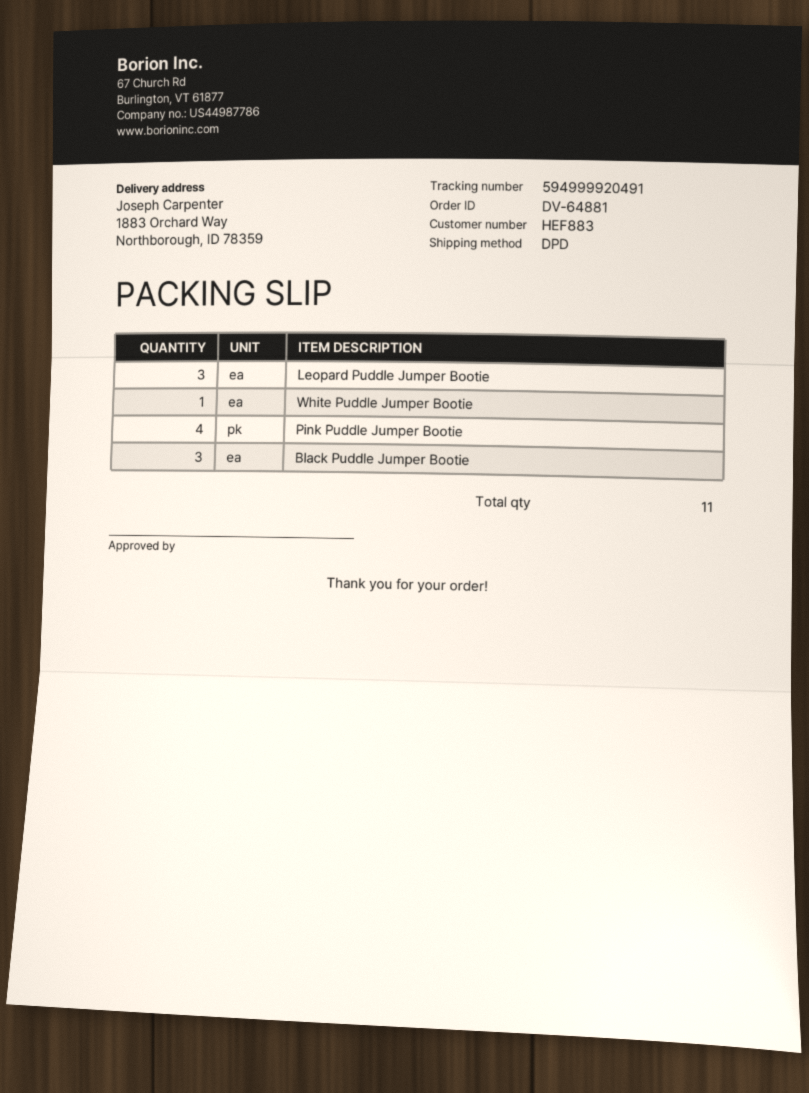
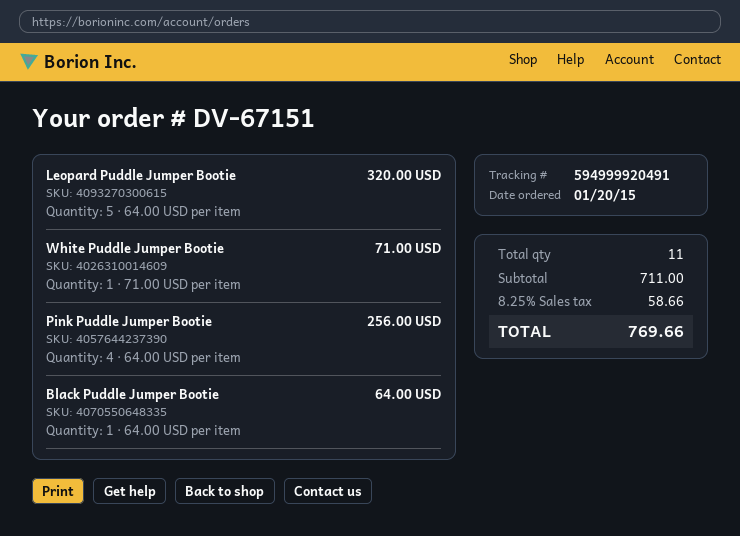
order number: DV-64881 -> DV-67151
Leopard Puddle Jumper Bootie: 3 -> 5
Black Puddle Jumper Bootie: 3 -> 1

